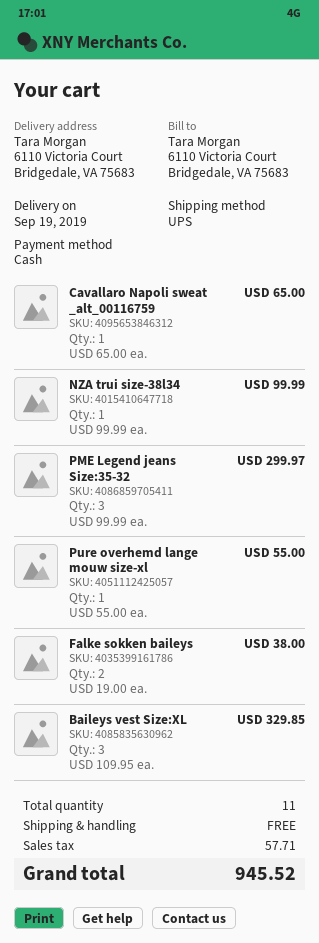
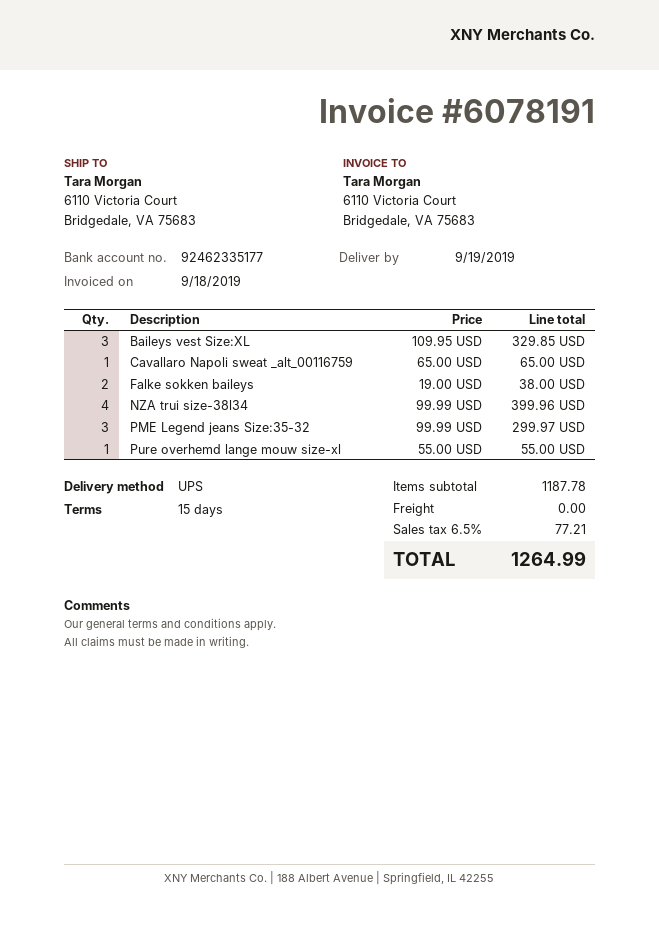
NZA trui size-38l34: 1 x 99.99 = 99.99 -> 4 x 99.99 = 399.96
tax: 57.71 -> 77.21
total: 945.52 -> 1264.99

